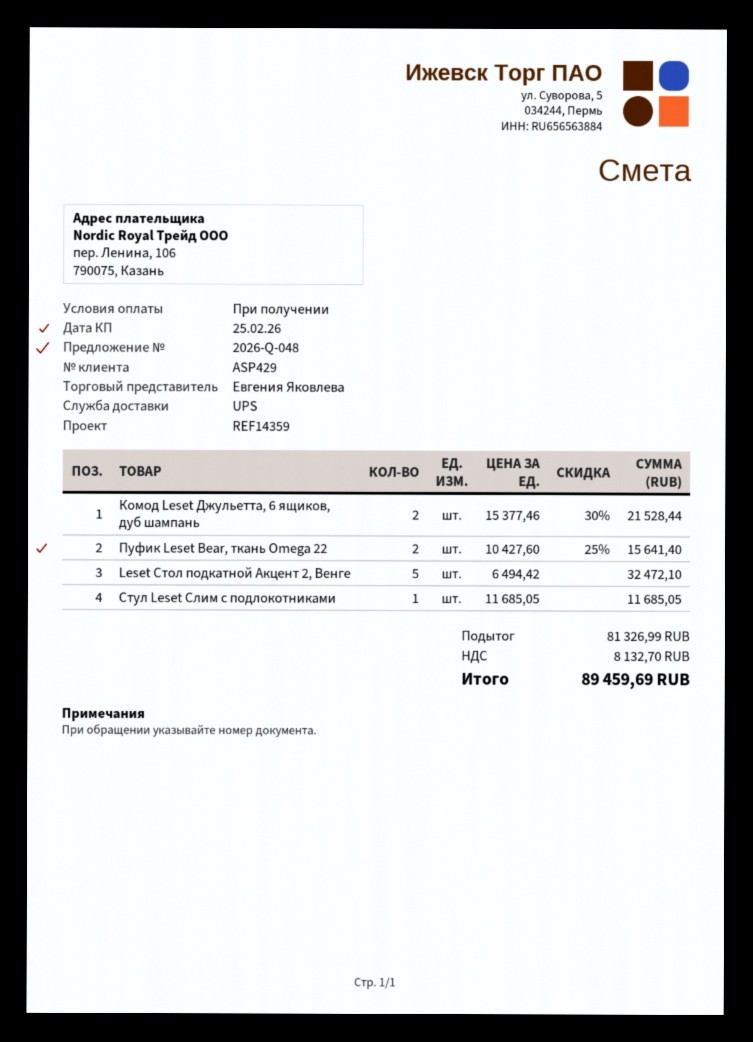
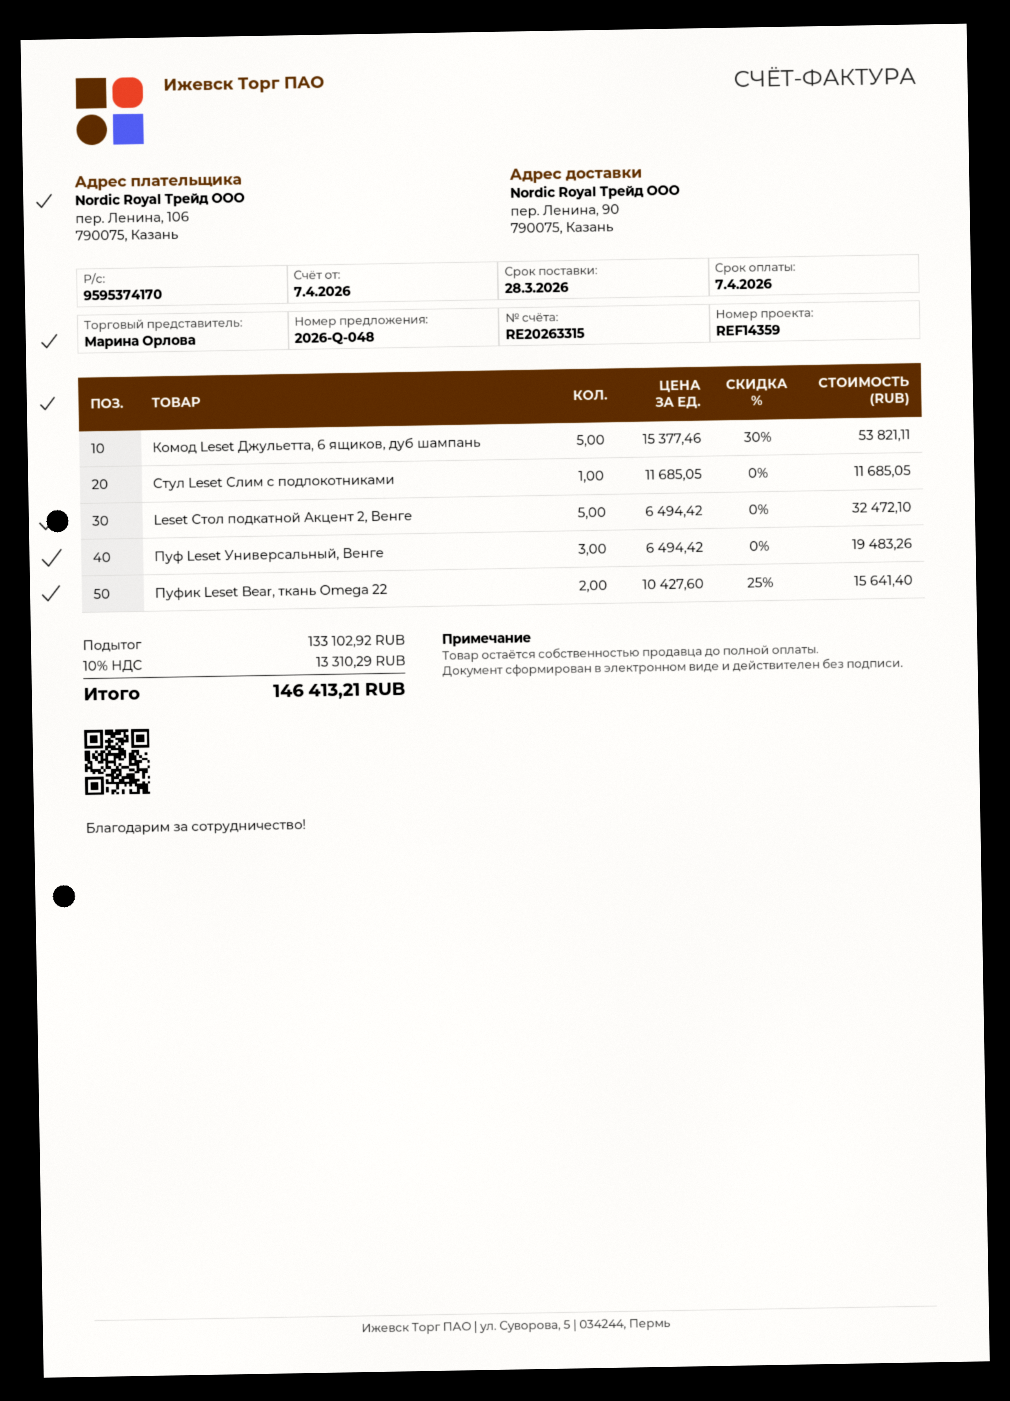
sales rep: Евгения Яковлева -> Марина Орлова
Комод Leset Джульетта, 6 ящиков, дуб шампань: 2 x 15377.46 - 30% = 21528.44 -> 5 x 15377.46 - 30% = 53821.11
Пуф Leset Универсальный, Венге: none -> 3 x 6494.42 = 19483.26
subtotal: 81326.99 -> 133102.92
tax: 8132.70 -> 13310.29
total: 89459.69 -> 146413.21

